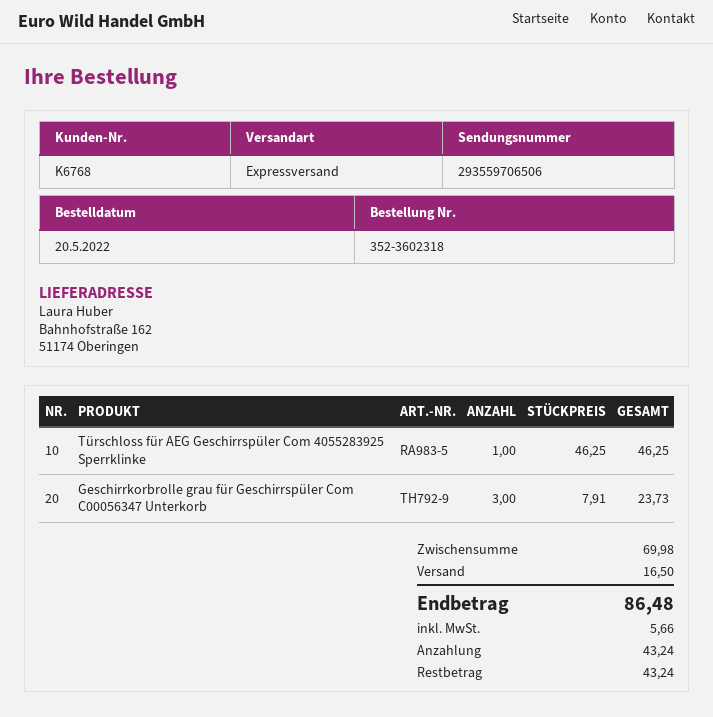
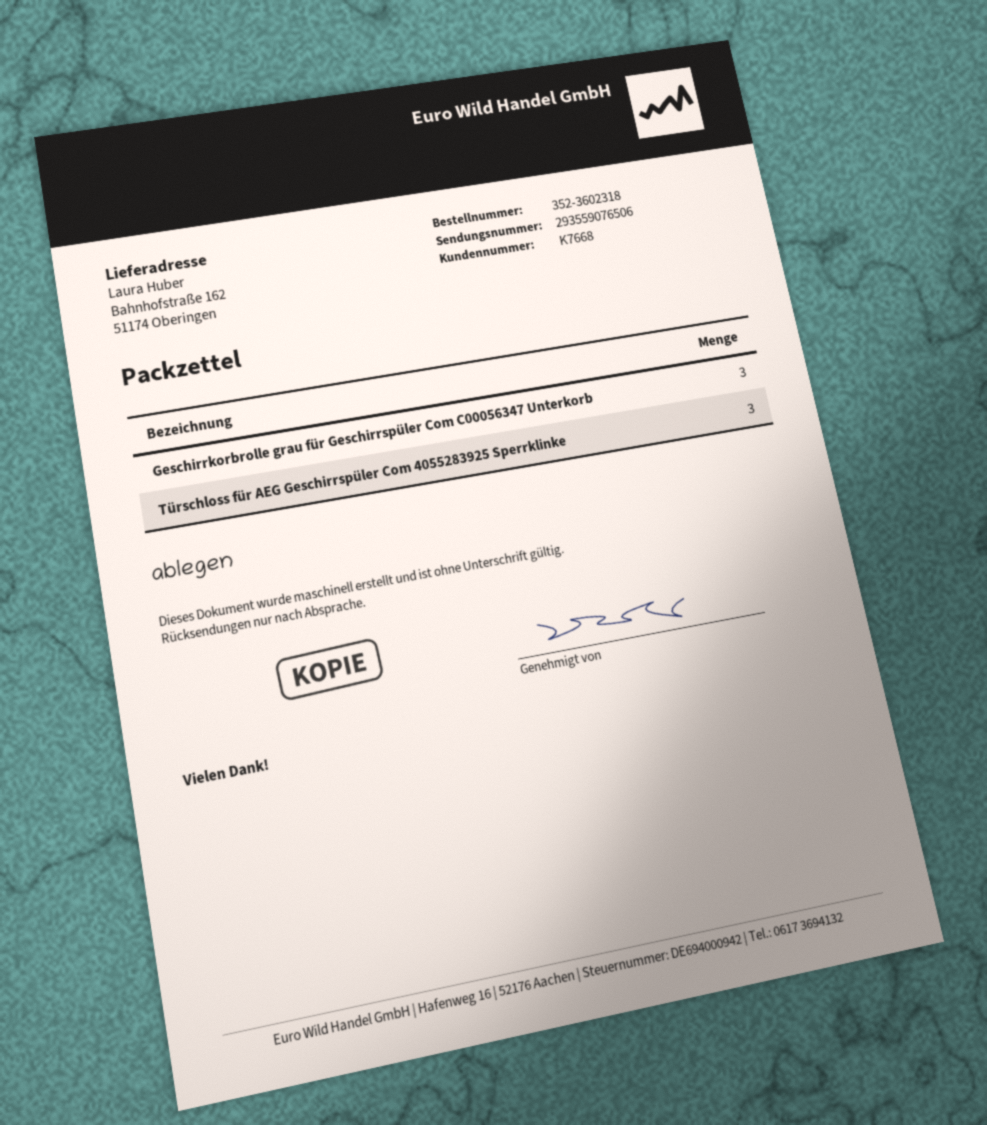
customer number: K6768 -> K7668
tracking number: 293559706506 -> 293559076506
Türschloss für AEG Geschirrspüler Com 4055283925 Sperrklinke: 1 -> 3

